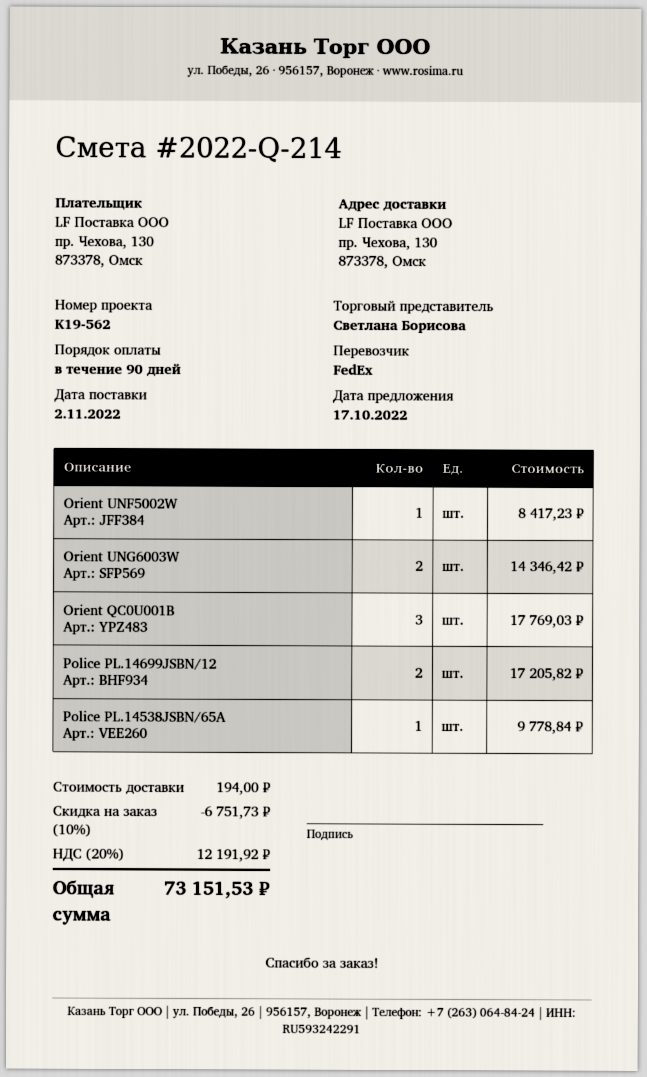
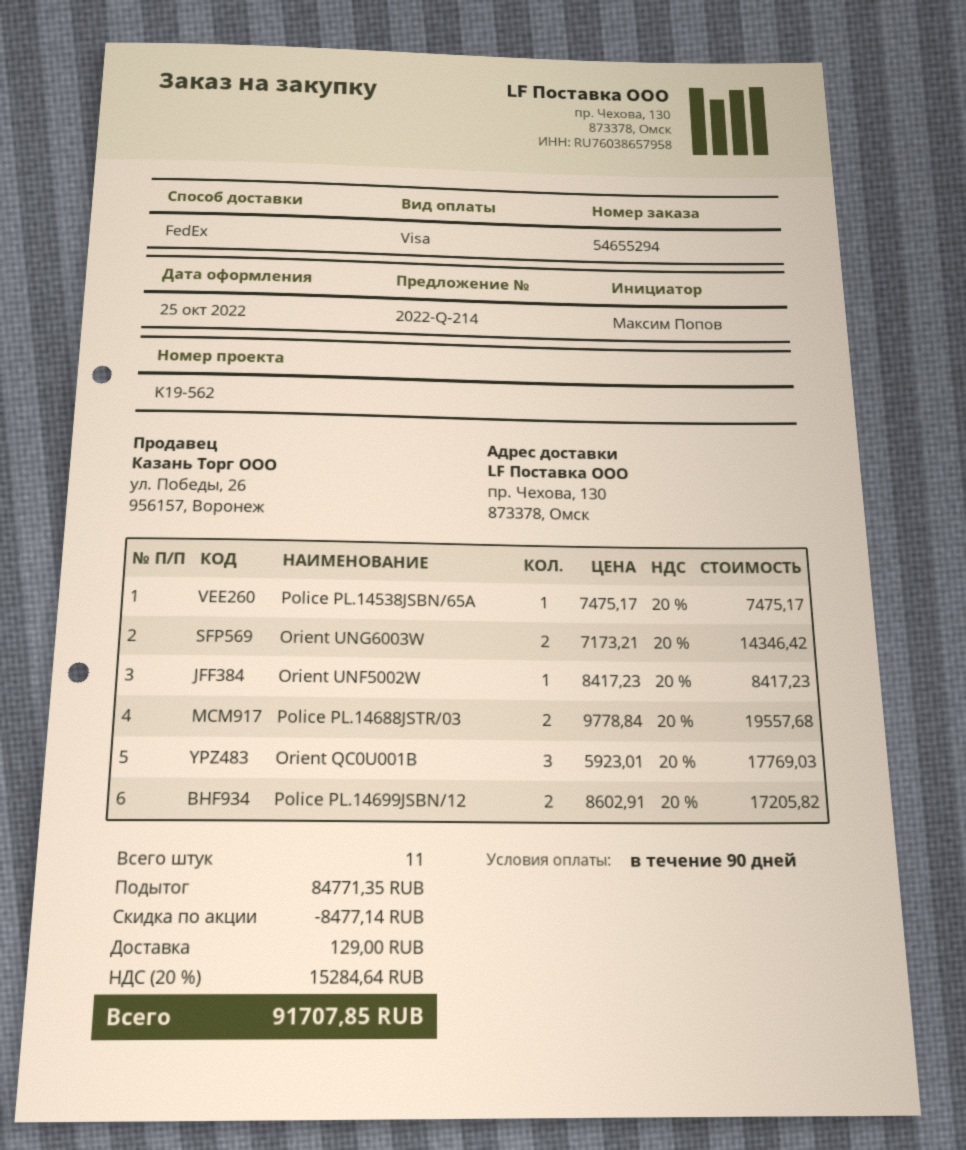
Police PL.14538JSBN/65A: 1 for 9778.84 -> 1 for 7475.17
Police PL.14688JSTR/03: none -> 2 for 19557.68
discount: 6751.73 -> 8477.14
shipping: 194.00 -> 129.00
tax: 20% = 12191.92 -> 20% = 15284.64
total: 73151.53 -> 91707.85

